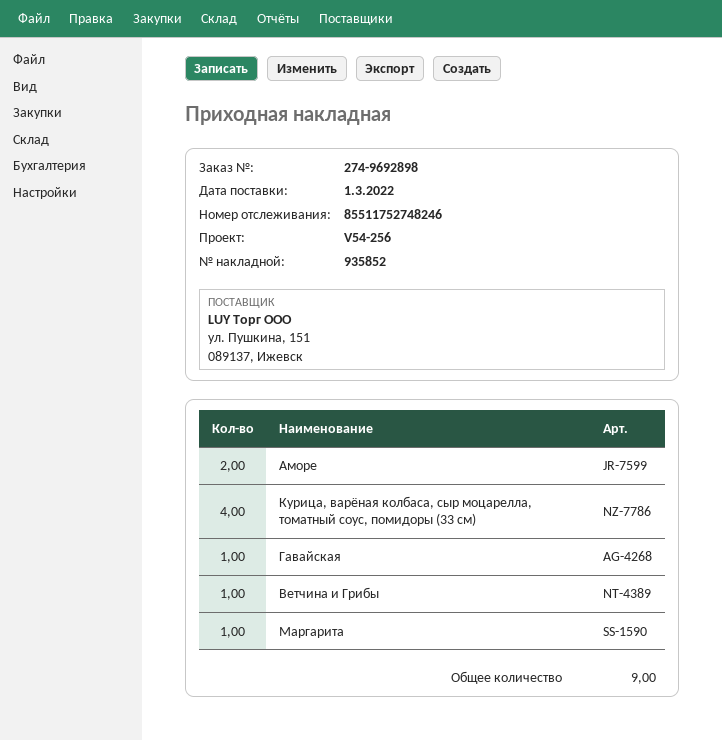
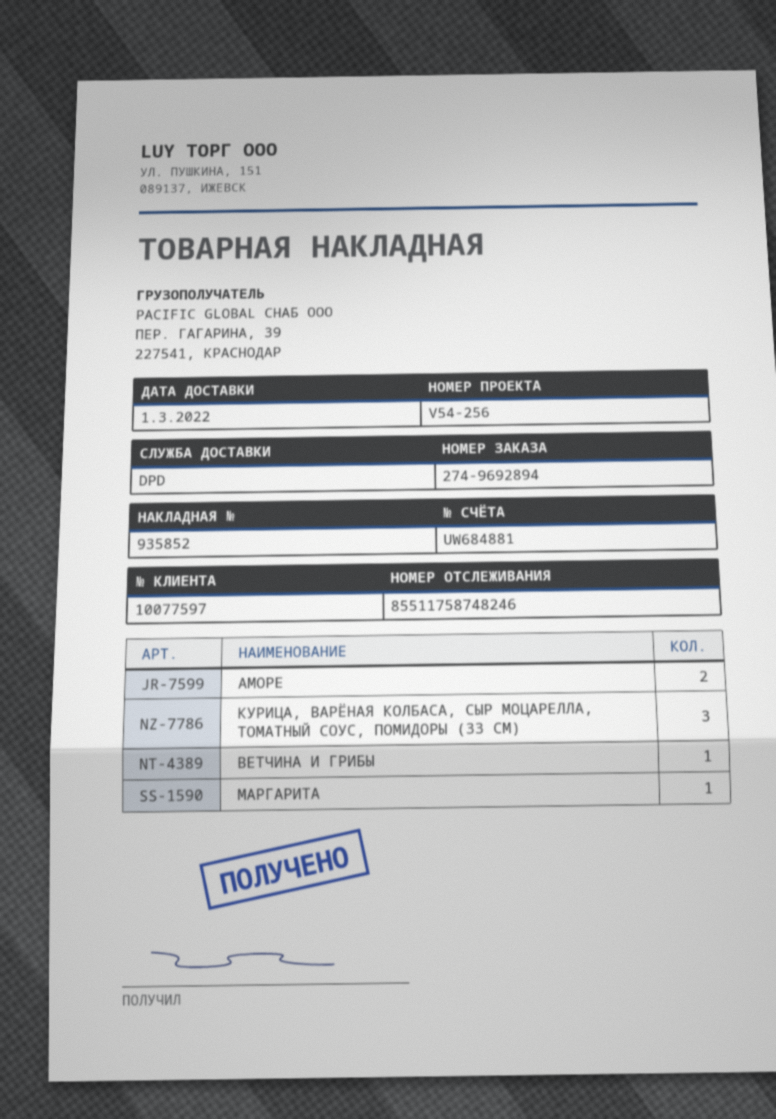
order number: 274-9692898 -> 274-9692894
tracking number: 85511752748246 -> 85511758748246
Курица, варёная колбаса, сыр моцарелла, томатный соус, помидоры (33 см): 4 -> 3
Гавайская: 1 -> none

